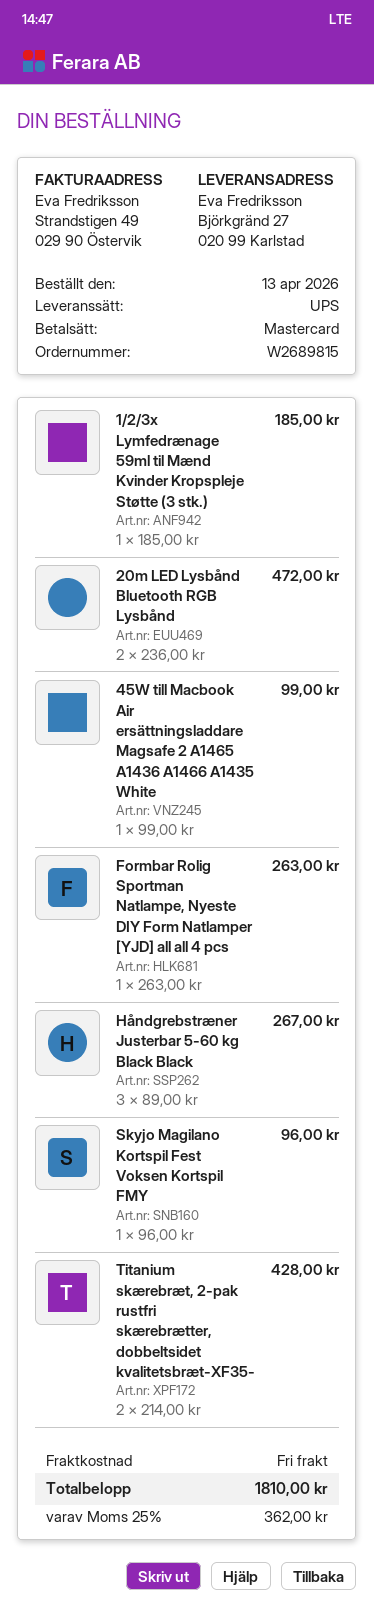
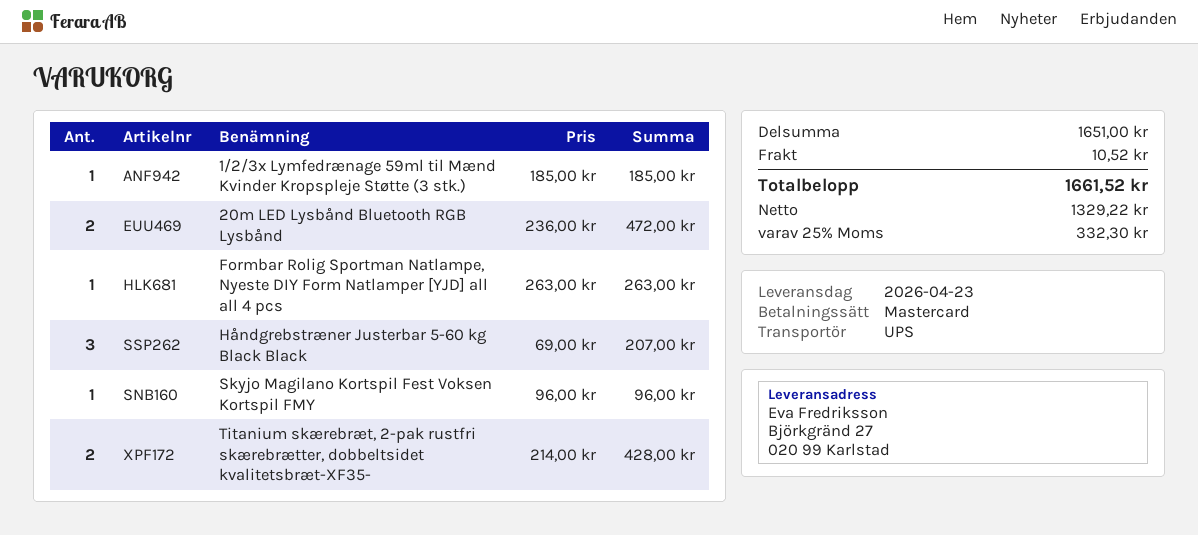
45W till Macbook Air ersättningsladdare Magsafe 2 A1465 A1436 A1466 A1435 White: 1 x 99.00 = 99.00 -> none
Håndgrebstræner Justerbar 5-60 kg Black Black: 3 x 89.00 = 267.00 -> 3 x 69.00 = 207.00
shipping: 0.00 -> 10.52
tax: 25% = 362.00 -> 25% = 332.30
total: 1810.00 -> 1661.52

